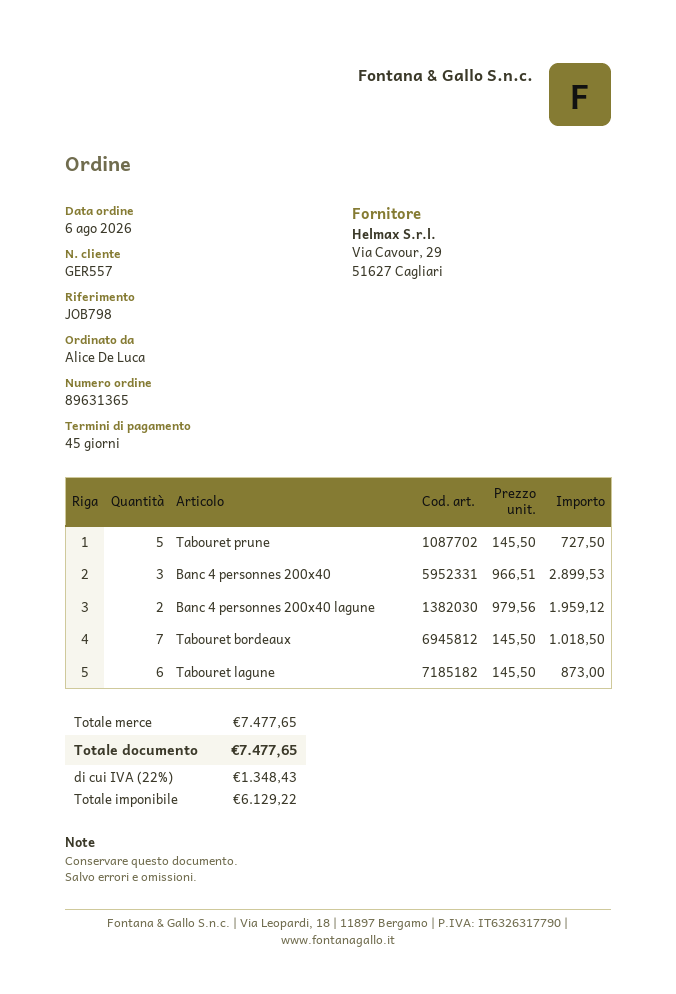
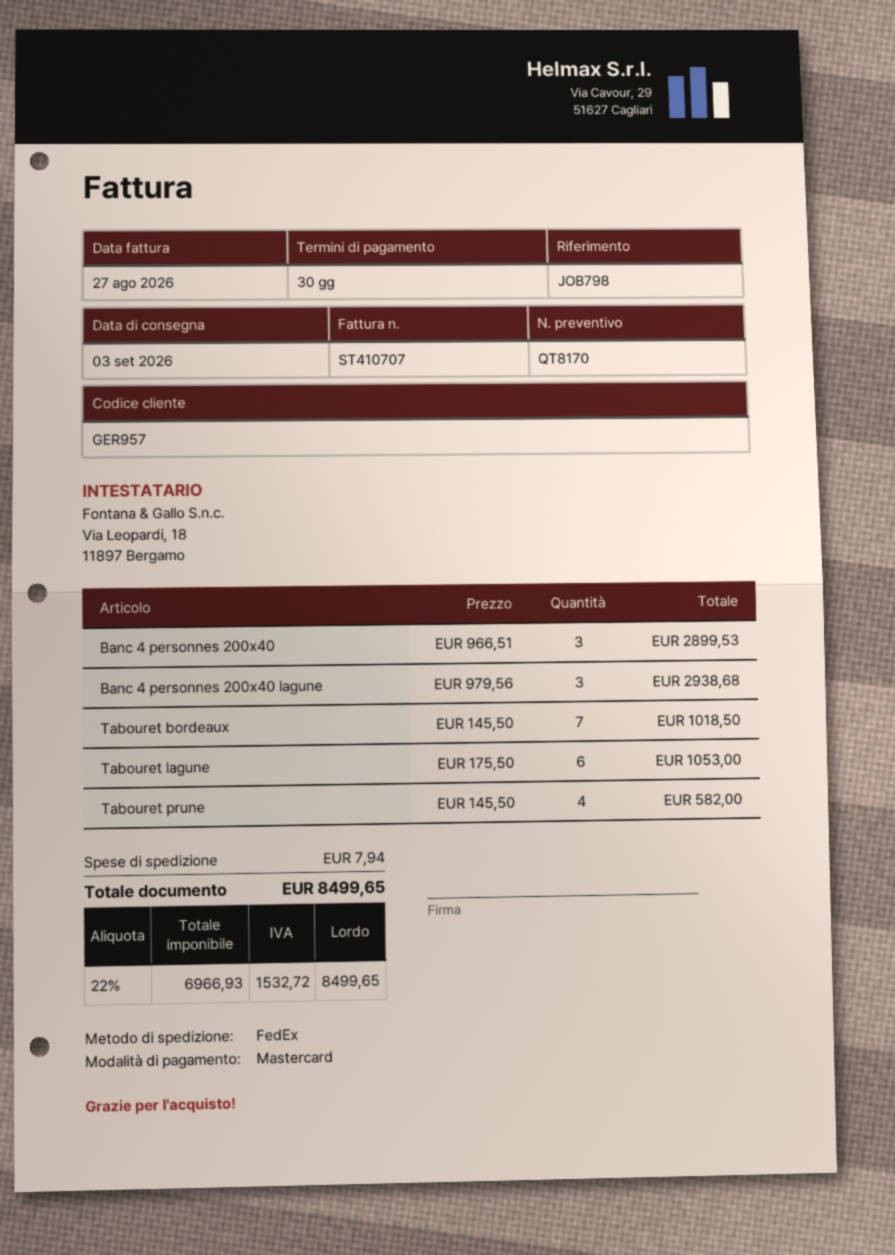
payment terms: 45 days -> 30 days
customer number: GER557 -> GER957
Tabouret prune: 5 x 145.50 = 727.50 -> 4 x 145.50 = 582.00
Banc 4 personnes 200x40 lagune: 2 x 979.56 = 1959.12 -> 3 x 979.56 = 2938.68
Tabouret lagune: 6 x 145.50 = 873.00 -> 6 x 175.50 = 1053.00
shipping: none -> 7.94
net: 6129.22 -> 6966.93
tax: 22% = 1348.43 -> 22% = 1532.72
total: 7477.65 -> 8499.65

